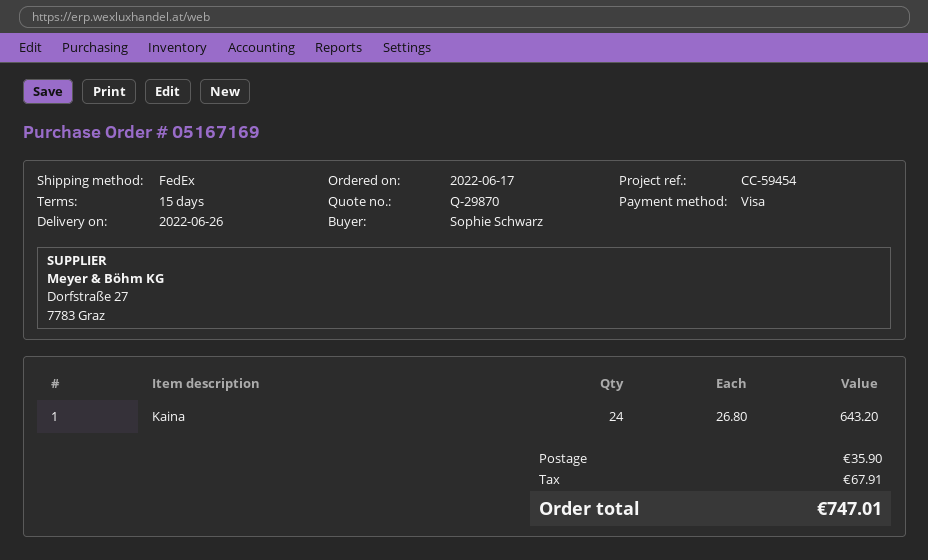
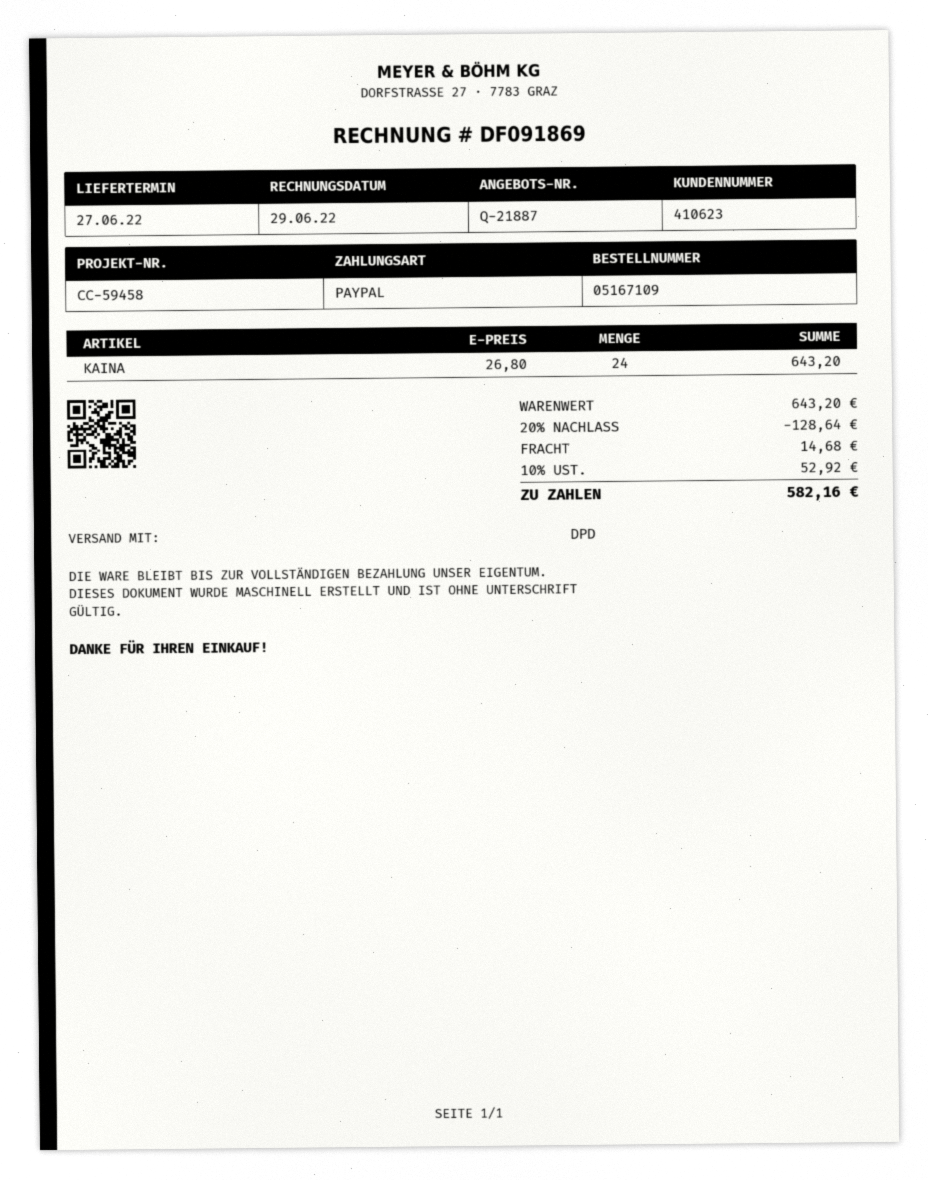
quote number: Q-29870 -> Q-21887
order number: 05167169 -> 05167109
delivery date: 2022-06-26 -> 2022-06-27
reference: CC-59454 -> CC-59458
payment method: Visa -> PayPal
shipping method: FedEx -> DPD
discount: none -> 20% = 128.64
shipping: 35.90 -> 14.68
tax: 67.91 -> 52.92
total: 747.01 -> 582.16

